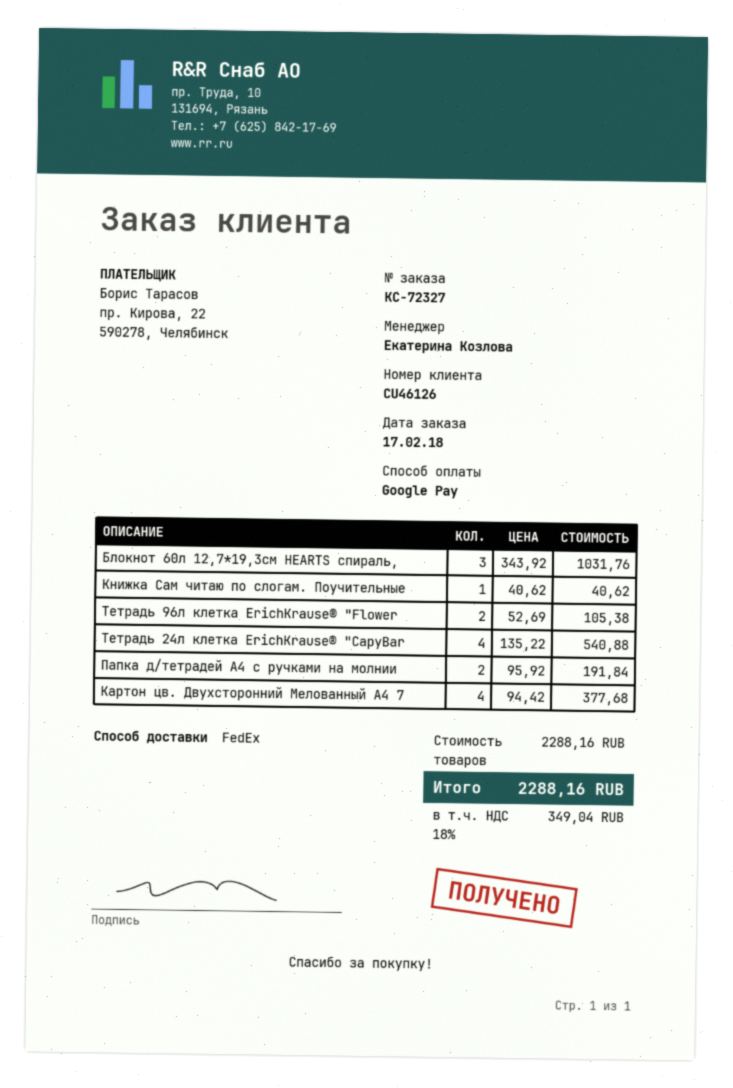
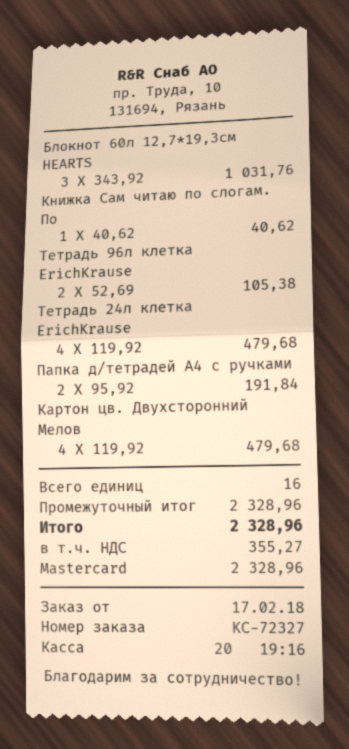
payment method: Google Pay -> Mastercard
Тетрадь 24л клетка ErichKrause® "CapyBar: 4 x 135.22 = 540.88 -> 4 x 119.92 = 479.68
Картон цв. Двухсторонний Мелованный А4 7: 4 x 94.42 = 377.68 -> 4 x 119.92 = 479.68
subtotal: 2288.16 -> 2328.96
tax: 349.04 -> 355.27
total: 2288.16 -> 2328.96

